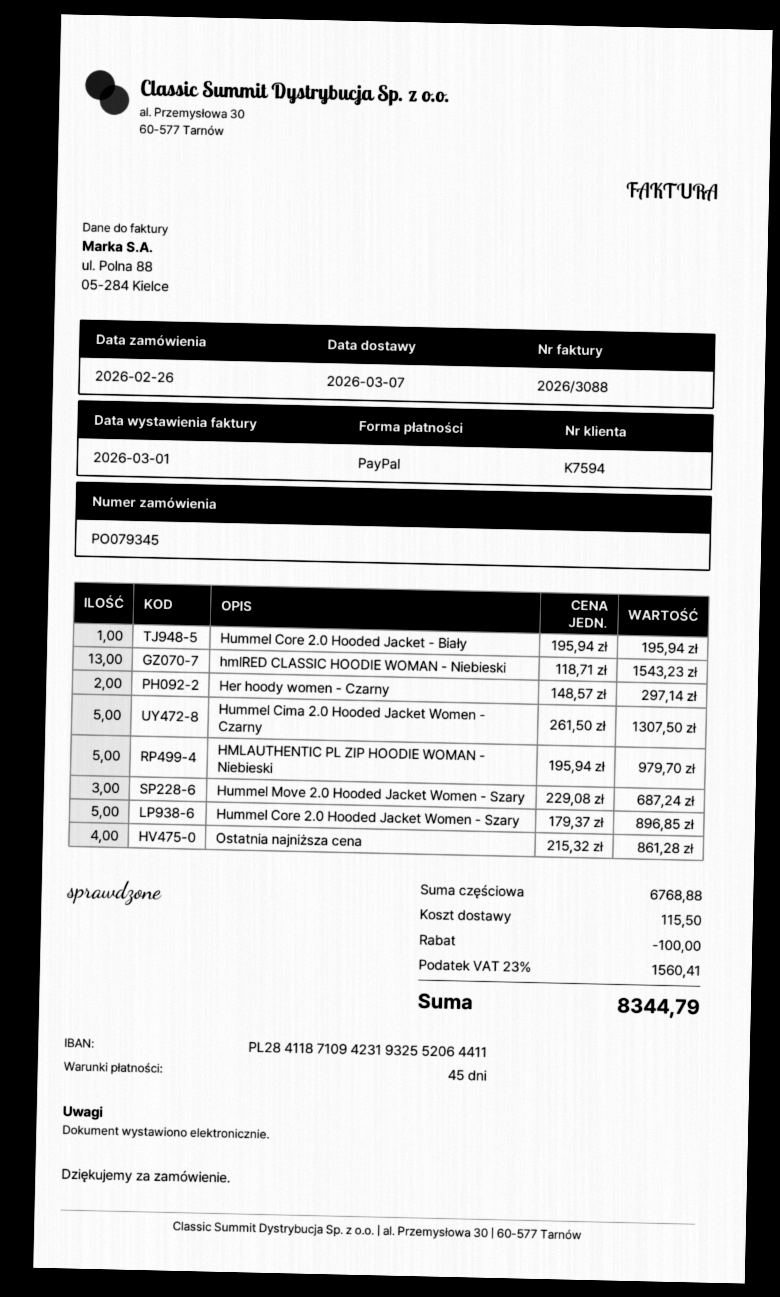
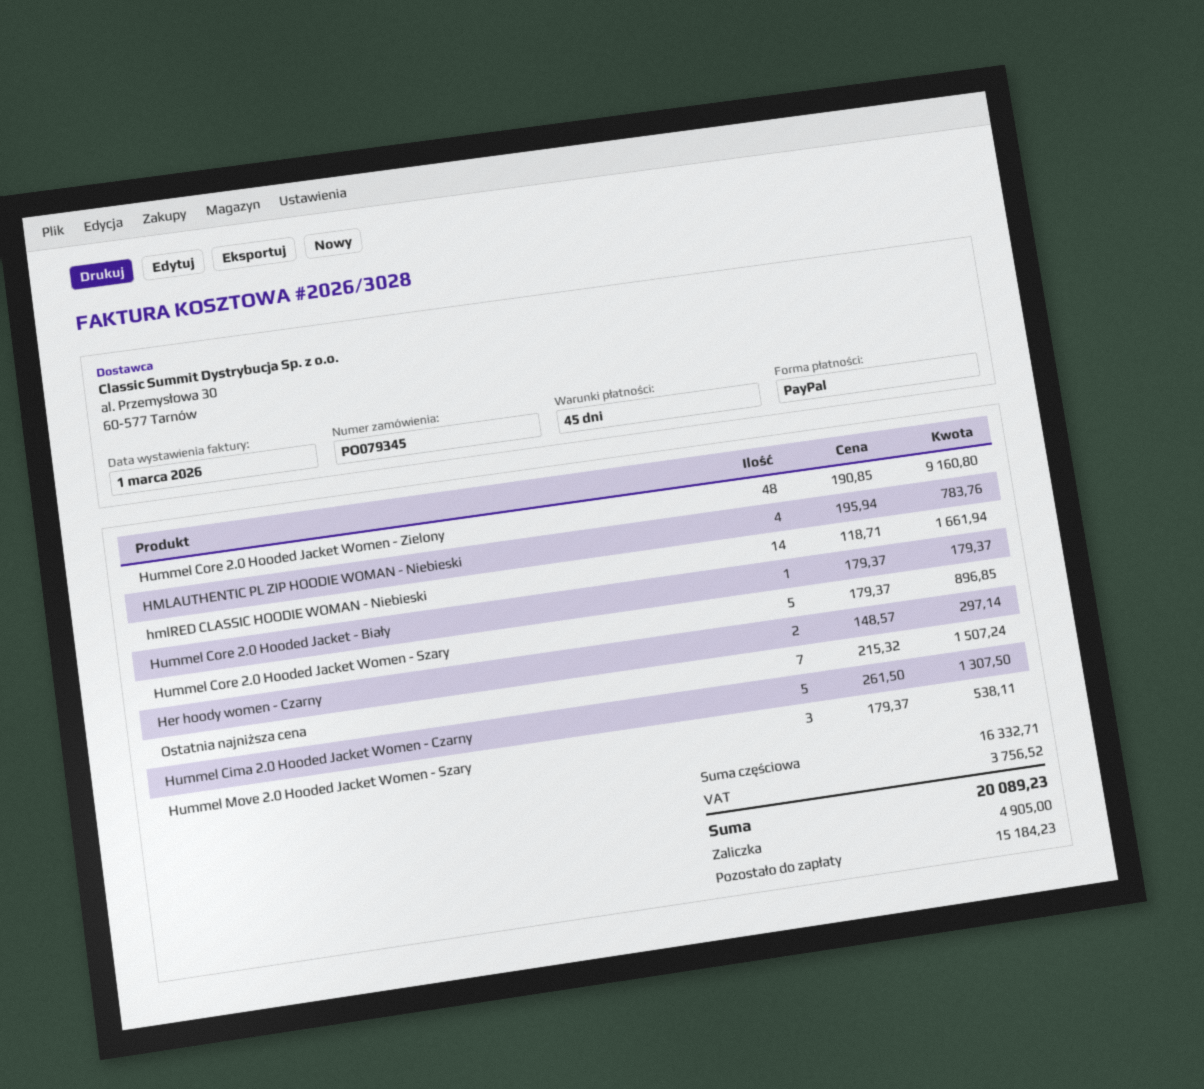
invoice number: 2026/3088 -> 2026/3028
Hummel Core 2.0 Hooded Jacket - Biały: 1 x 195.94 = 195.94 -> 1 x 179.37 = 179.37
hmlRED CLASSIC HOODIE WOMAN - Niebieski: 13 x 118.71 = 1543.23 -> 14 x 118.71 = 1661.94
HMLAUTHENTIC PL ZIP HOODIE WOMAN - Niebieski: 5 x 195.94 = 979.70 -> 4 x 195.94 = 783.76
Hummel Move 2.0 Hooded Jacket Women - Szary: 3 x 229.08 = 687.24 -> 3 x 179.37 = 538.11
Ostatnia najniższa cena: 4 x 215.32 = 861.28 -> 7 x 215.32 = 1507.24
Hummel Core 2.0 Hooded Jacket Women - Zielony: none -> 48 x 190.85 = 9160.80
subtotal: 6768.88 -> 16332.71
discount: 100.00 -> none
shipping: 115.50 -> none
tax: 1560.41 -> 3756.52
total: 8344.79 -> 20089.23

